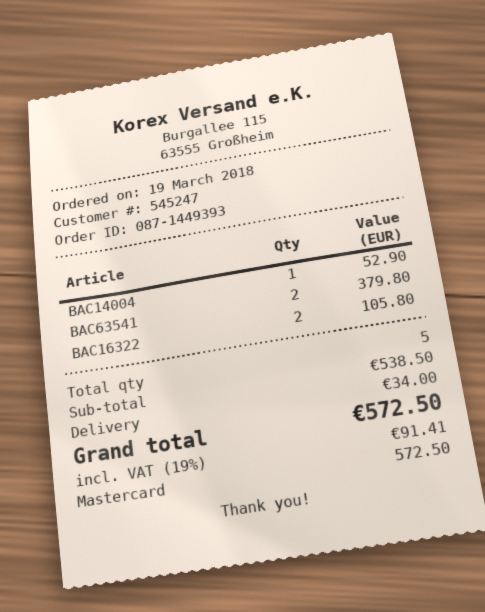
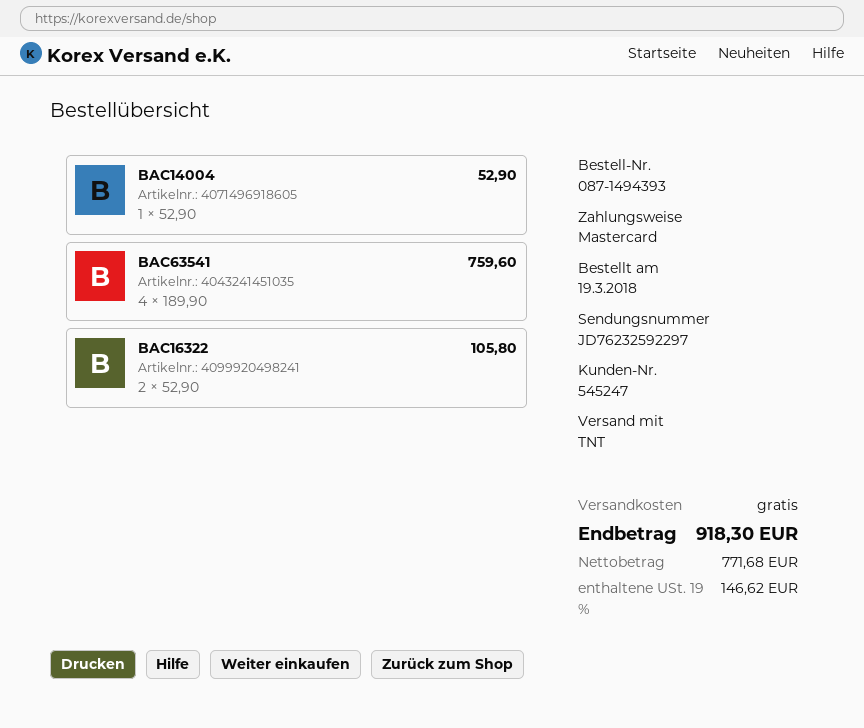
order number: 087-1449393 -> 087-1494393
BAC63541: 2 for 379.80 -> 4 for 759.60
shipping: 34.00 -> 0.00
tax: 19% = 91.41 -> 19% = 146.62
total: 572.50 -> 918.30

